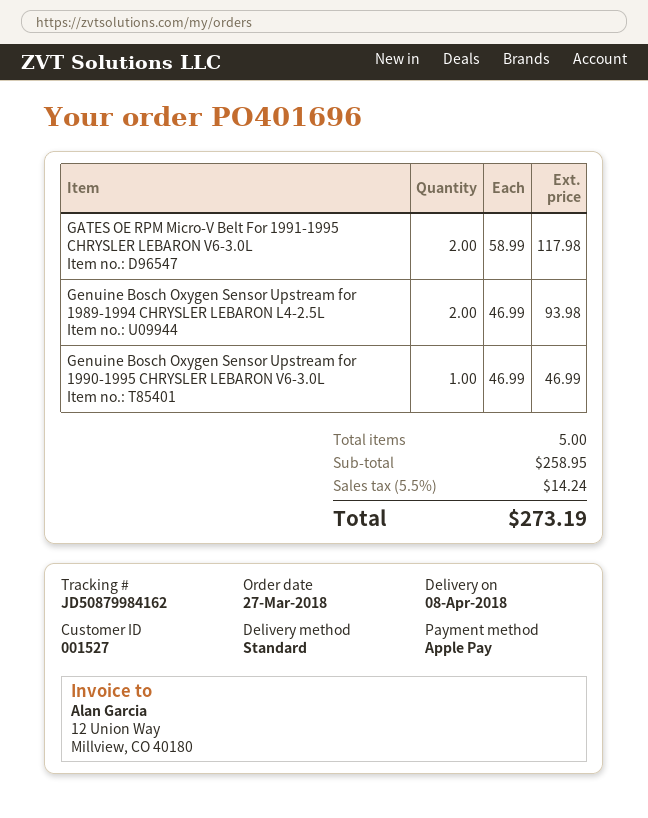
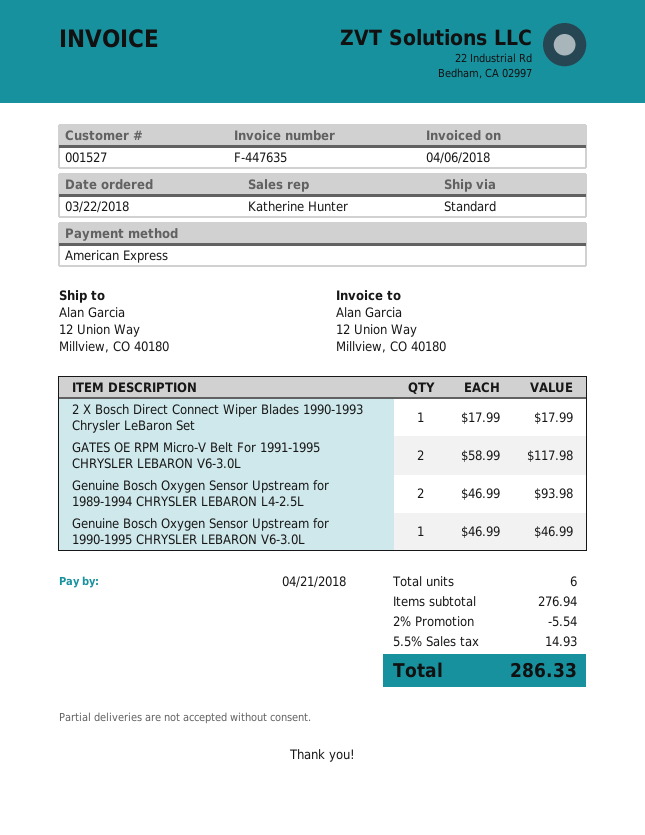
order date: 2018-03-27 -> 2018-03-22
payment method: Apple Pay -> American Express
2 X Bosch Direct Connect Wiper Blades 1990-1993 Chrysler LeBaron Set: none -> 1 x 17.99 = 17.99
total quantity: 5 -> 6
subtotal: 258.95 -> 276.94
discount: none -> 2% = 5.54
tax: 5.5% = 14.24 -> 5.5% = 14.93
total: 273.19 -> 286.33

